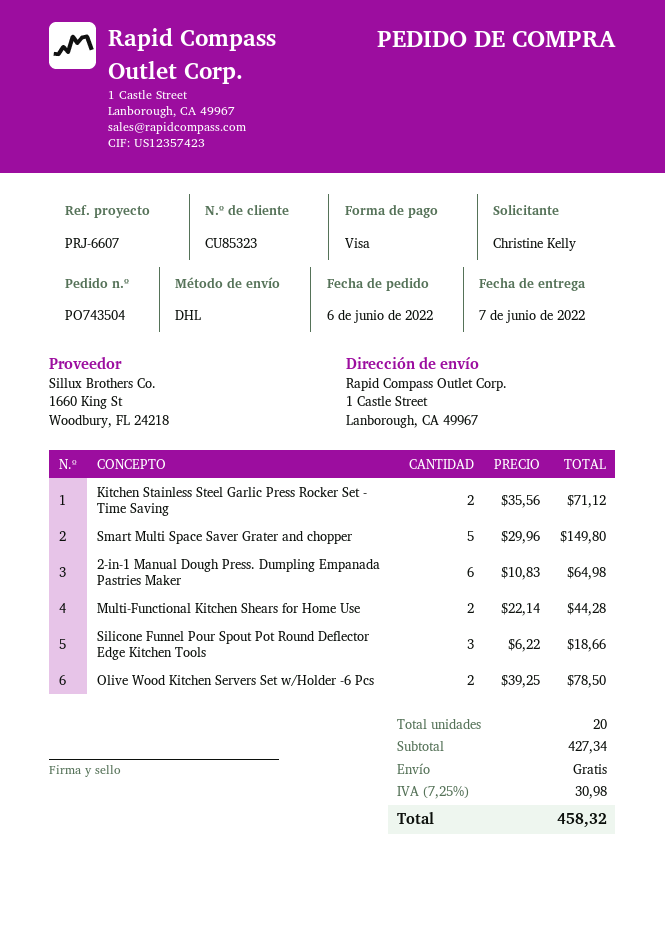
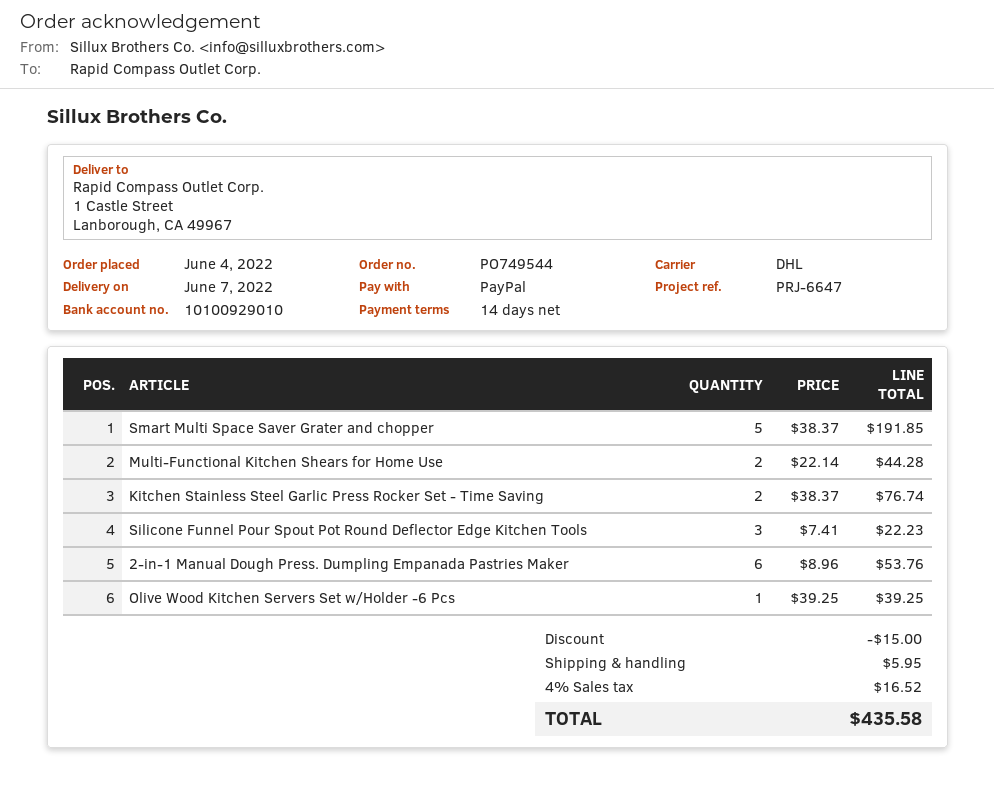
order number: PO743504 -> PO749544
order date: 2022-06-06 -> 2022-06-04
reference: PRJ-6607 -> PRJ-6647
payment method: Visa -> PayPal
Kitchen Stainless Steel Garlic Press Rocker Set - Time Saving: 2 x 35.56 = 71.12 -> 2 x 38.37 = 76.74
Smart Multi Space Saver Grater and chopper: 5 x 29.96 = 149.80 -> 5 x 38.37 = 191.85
2-in-1 Manual Dough Press. Dumpling Empanada Pastries Maker: 6 x 10.83 = 64.98 -> 6 x 8.96 = 53.76
Silicone Funnel Pour Spout Pot Round Deflector Edge Kitchen Tools: 3 x 6.22 = 18.66 -> 3 x 7.41 = 22.23
Olive Wood Kitchen Servers Set w/Holder -6 Pcs: 2 x 39.25 = 78.50 -> 1 x 39.25 = 39.25
discount: none -> 15.00
shipping: 0.00 -> 5.95
tax: 7.25% = 30.98 -> 4% = 16.52
total: 458.32 -> 435.58

